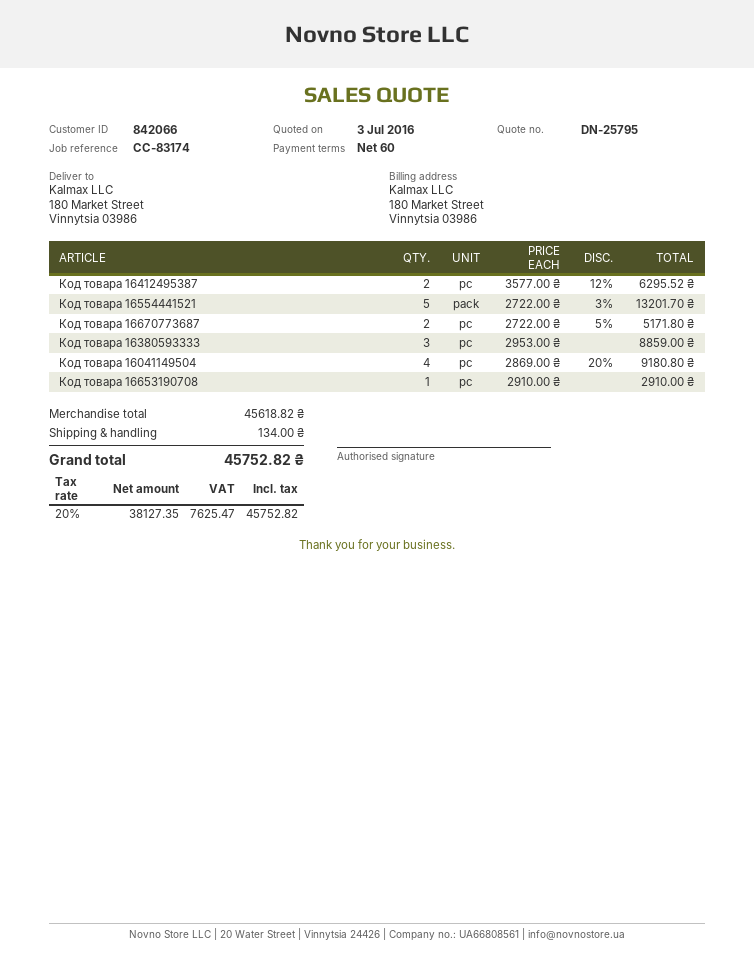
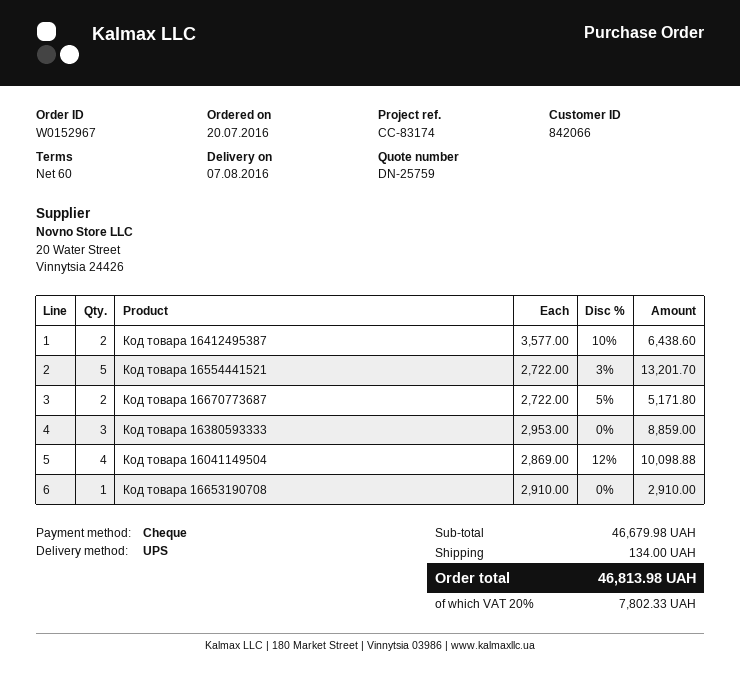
quote number: DN-25795 -> DN-25759
Код товара 16412495387: 2 x 3577.00 - 12% = 6295.52 -> 2 x 3577.00 - 10% = 6438.60
Код товара 16041149504: 4 x 2869.00 - 20% = 9180.80 -> 4 x 2869.00 - 12% = 10098.88
subtotal: 45618.82 -> 46679.98
tax: 20% = 7625.47 -> 20% = 7802.33
total: 45752.82 -> 46813.98

